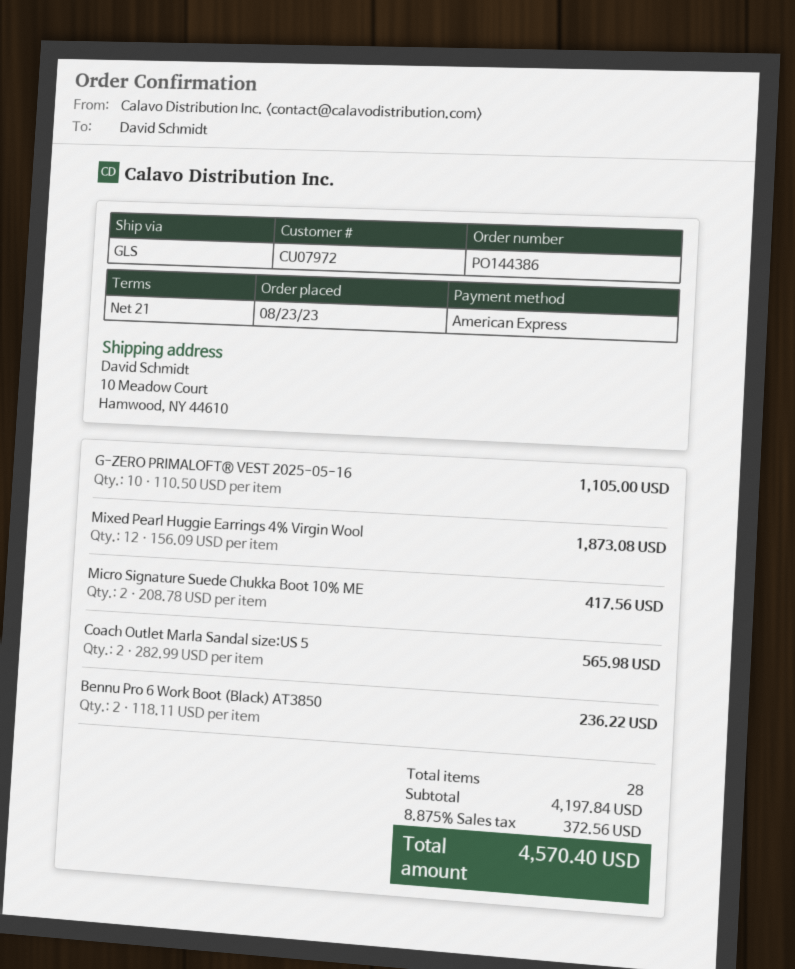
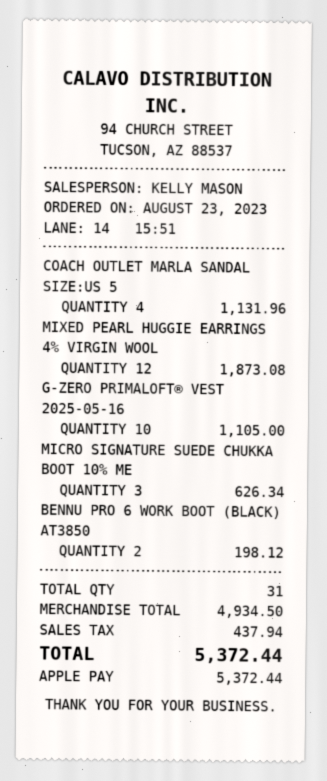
payment method: American Express -> Apple Pay
Micro Signature Suede Chukka Boot 10% ME: 2 for 417.56 -> 3 for 626.34
Coach Outlet Marla Sandal size:US 5: 2 for 565.98 -> 4 for 1131.96
Bennu Pro 6 Work Boot (Black) AT3850: 2 for 236.22 -> 2 for 198.12
total quantity: 28 -> 31
subtotal: 4197.84 -> 4934.50
tax: 372.56 -> 437.94
total: 4570.40 -> 5372.44

